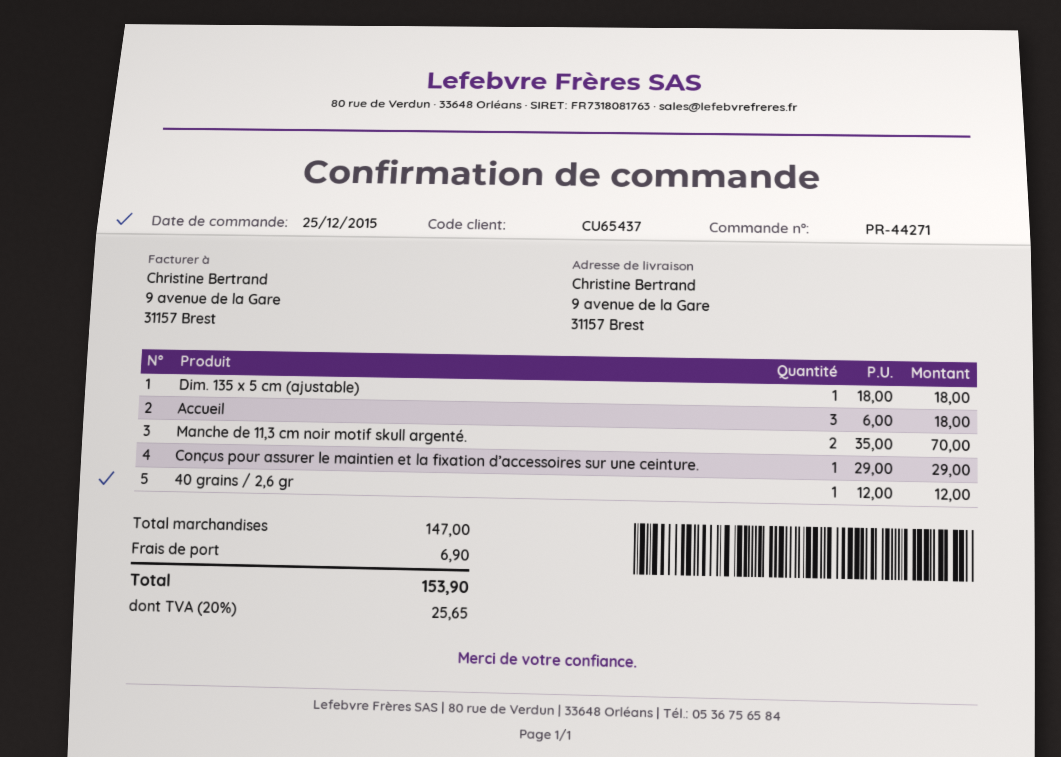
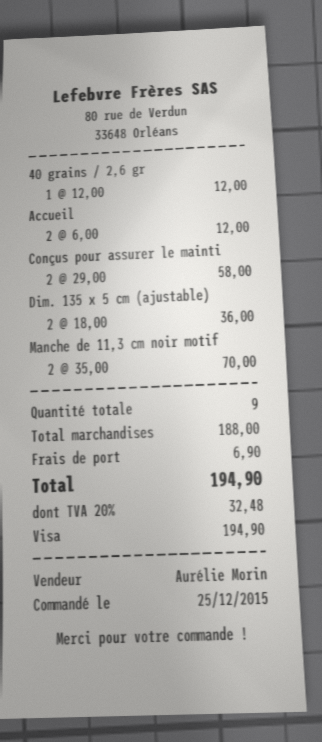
Dim. 135 x 5 cm (ajustable): 1 x 18.00 = 18.00 -> 2 x 18.00 = 36.00
Accueil: 3 x 6.00 = 18.00 -> 2 x 6.00 = 12.00
Conçus pour assurer le maintien et la fixation d’accessoires sur une ceinture.: 1 x 29.00 = 29.00 -> 2 x 29.00 = 58.00
subtotal: 147.00 -> 188.00
tax: 20% = 25.65 -> 20% = 32.48
total: 153.90 -> 194.90

